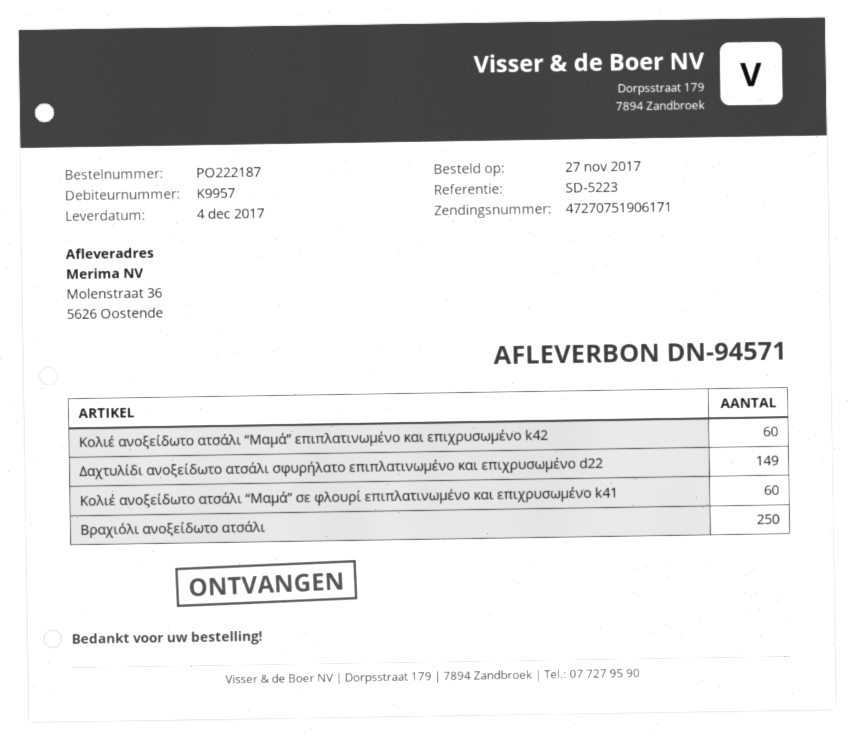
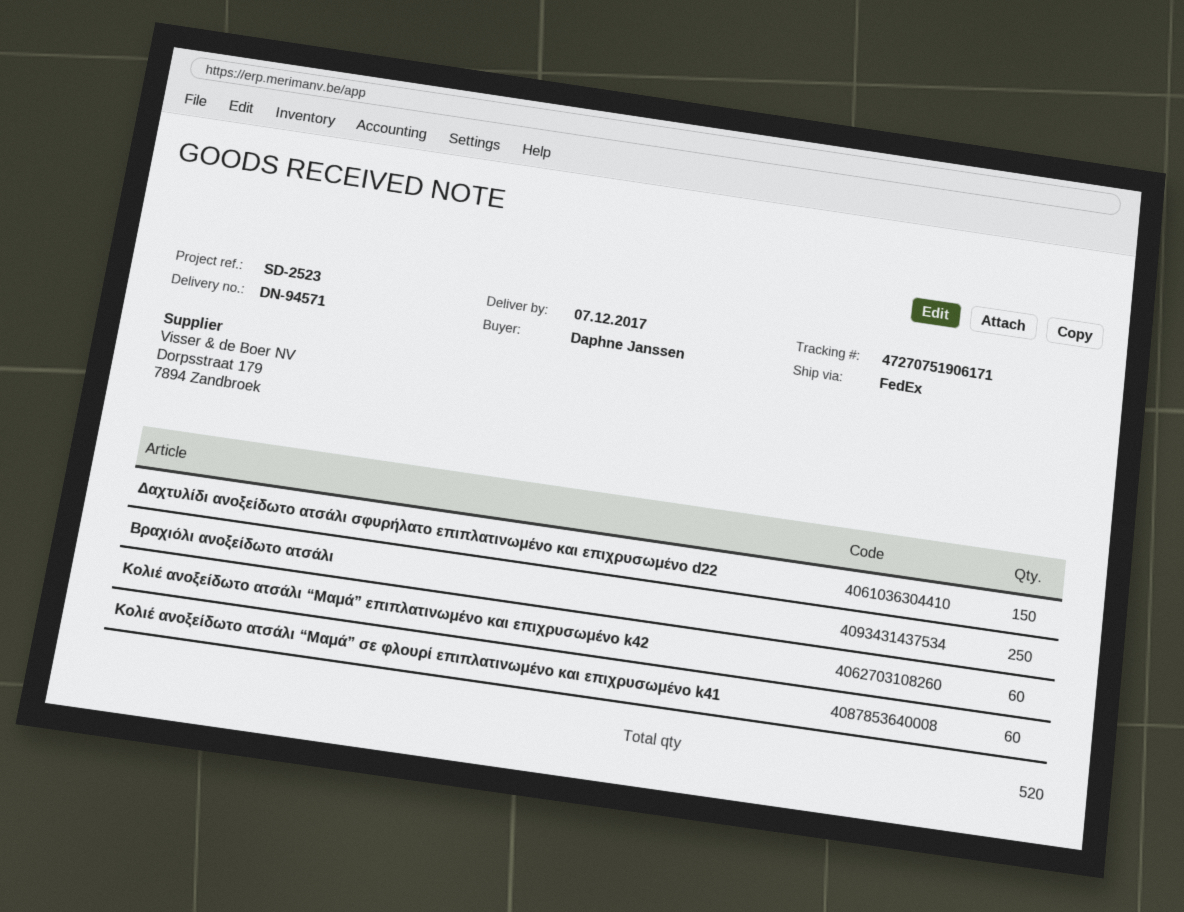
delivery date: 2017-12-04 -> 2017-12-07
reference: SD-5223 -> SD-2523
Δαχτυλίδι ανοξείδωτο ατσάλι σφυρήλατο επιπλατινωμένο και επιχρυσωμένο d22: 149 -> 150

